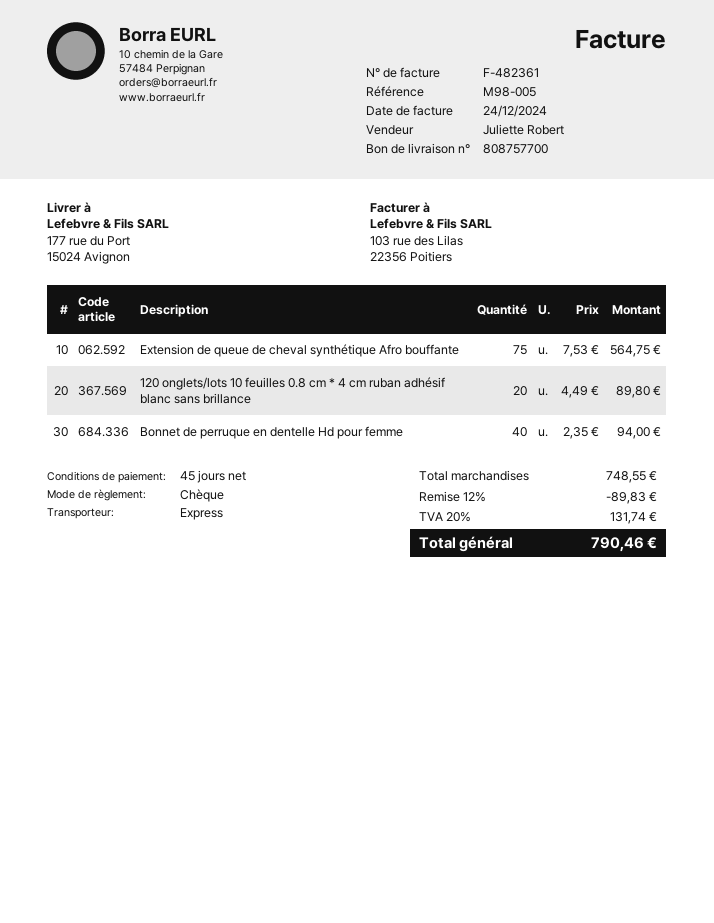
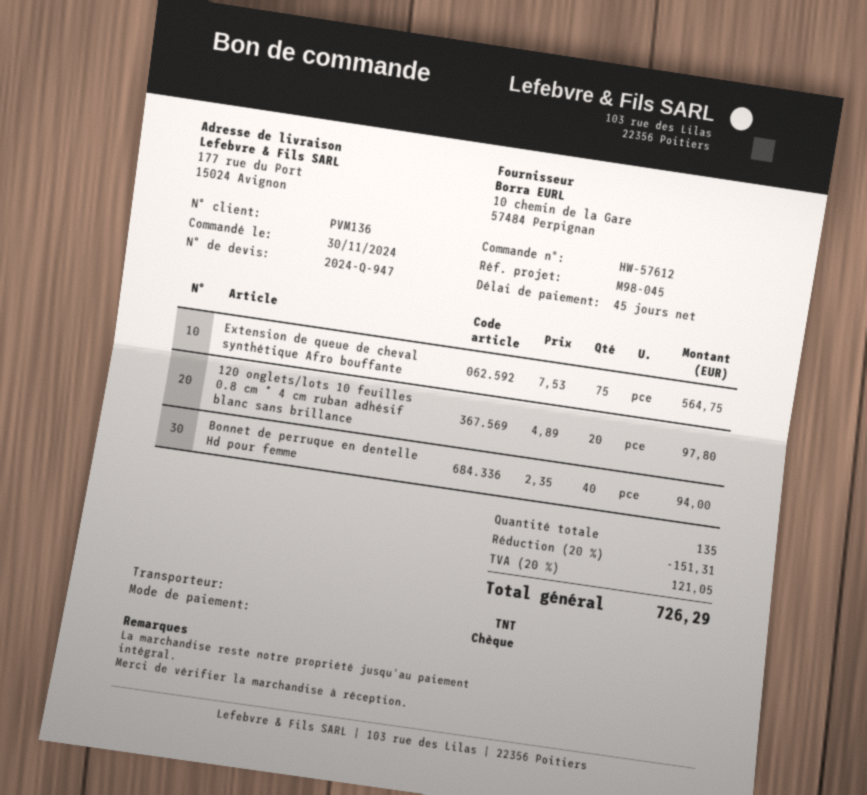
reference: M98-005 -> M98-045
shipping method: express -> TNT
120 onglets/lots 10 feuilles 0.8 cm * 4 cm ruban adhésif blanc sans brillance: 20 x 4.49 = 89.80 -> 20 x 4.89 = 97.80
discount: 12% = 89.83 -> 20% = 151.31
tax: 20% = 131.74 -> 20% = 121.05
total: 790.46 -> 726.29

